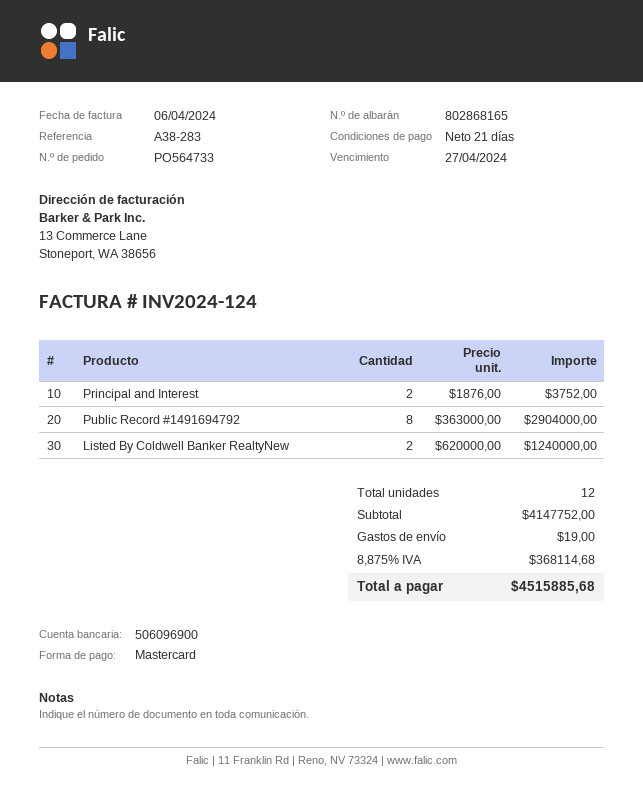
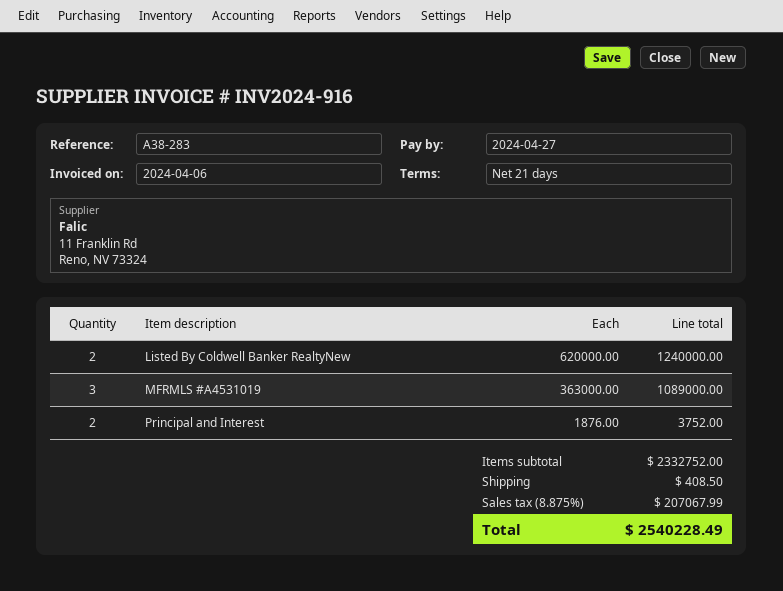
invoice number: INV2024-124 -> INV2024-916
Public Record #1491694792: 8 x 363000.00 = 2904000.00 -> none
MFRMLS #A4531019: none -> 3 x 363000.00 = 1089000.00
subtotal: 4147752.00 -> 2332752.00
shipping: 19.00 -> 408.50
tax: 8.875% = 368114.68 -> 8.875% = 207067.99
total: 4515885.68 -> 2540228.49

